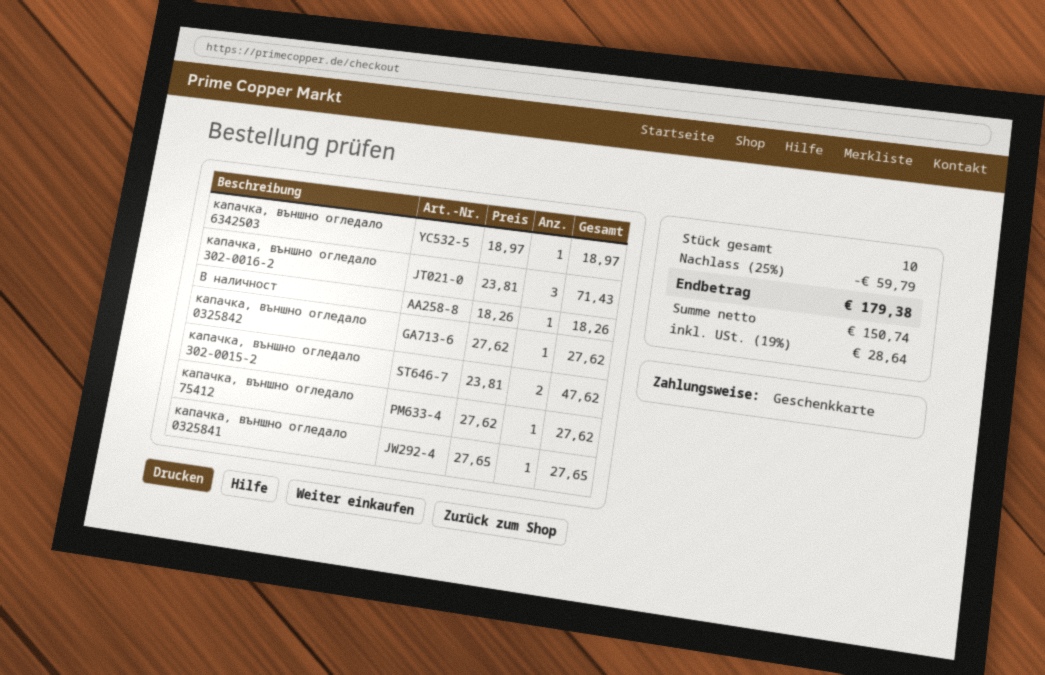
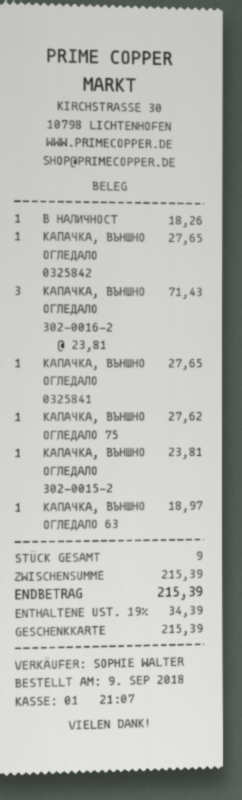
капачка, външно огледало 0325842: 1 x 27.62 = 27.62 -> 1 x 27.65 = 27.65
капачка, външно огледало 302-0015-2: 2 x 23.81 = 47.62 -> 1 x 23.81 = 23.81
total quantity: 10 -> 9
discount: 25% = 59.79 -> none
tax: 19% = 28.64 -> 19% = 34.39
total: 179.38 -> 215.39

